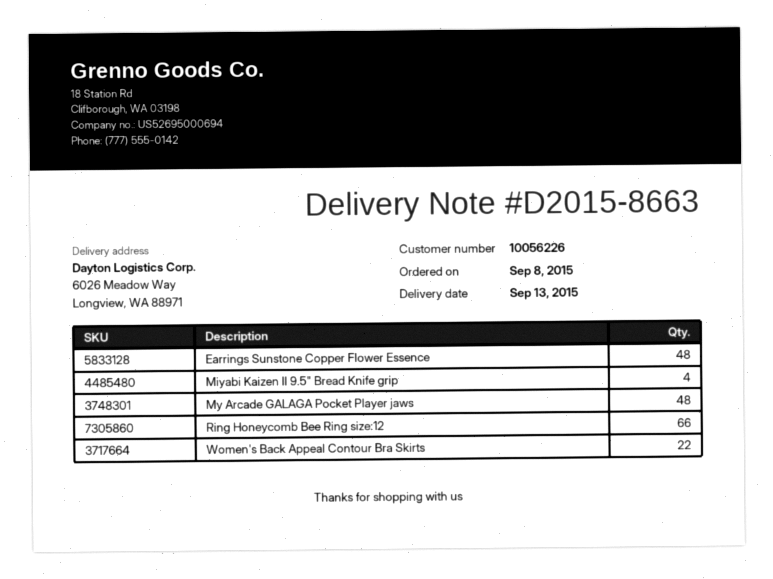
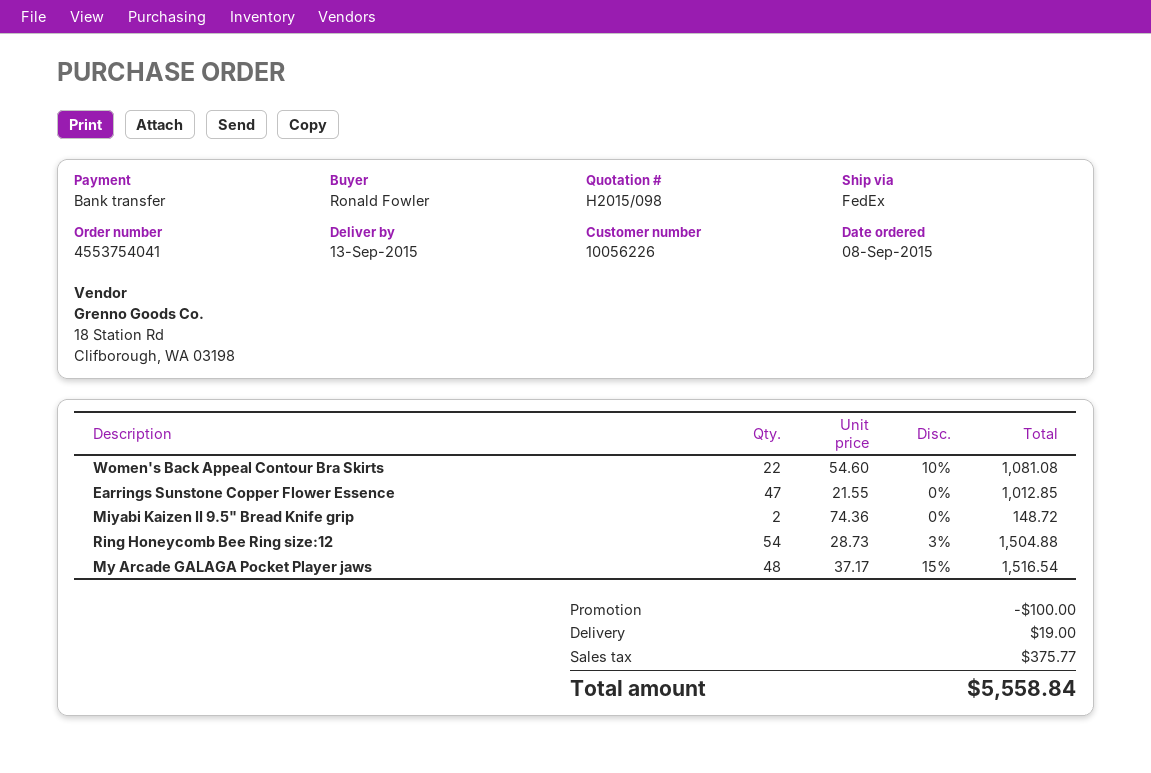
Earrings Sunstone Copper Flower Essence: 48 -> 47
Miyabi Kaizen II 9.5" Bread Knife grip: 4 -> 2
Ring Honeycomb Bee Ring size:12: 66 -> 54

